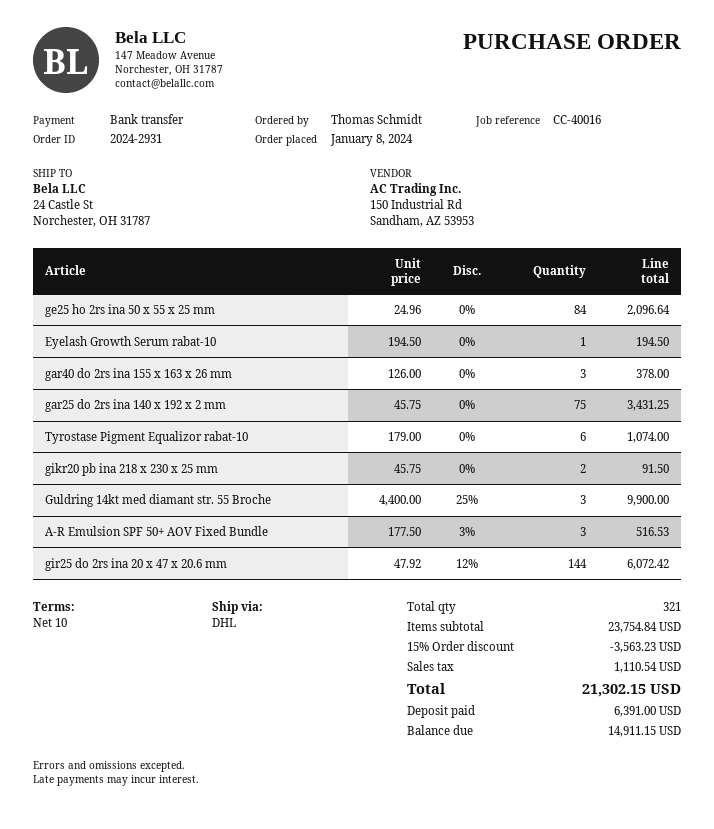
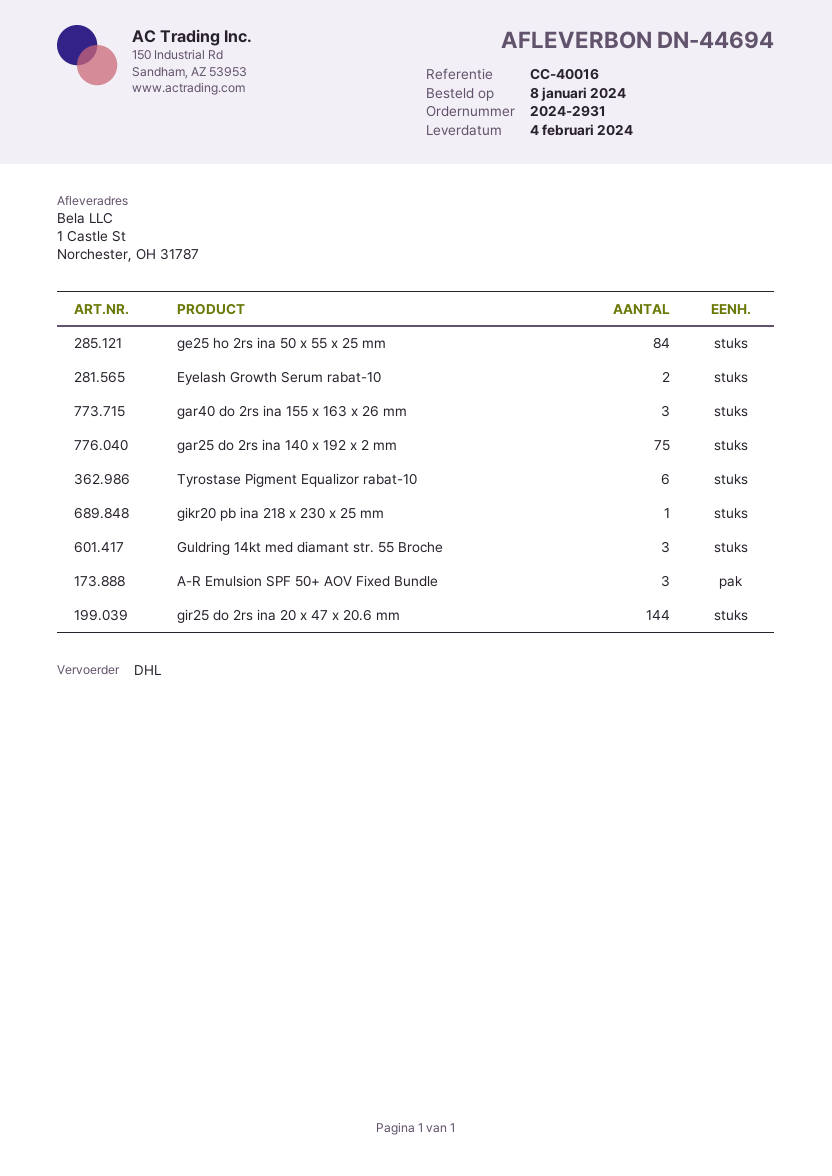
ship to: 24 Castle St, Norchester, OH 31787 -> 1 Castle St, Norchester, OH 31787
Eyelash Growth Serum rabat-10: 1 -> 2
gikr20 pb ina 218 x 230 x 25 mm: 2 -> 1

